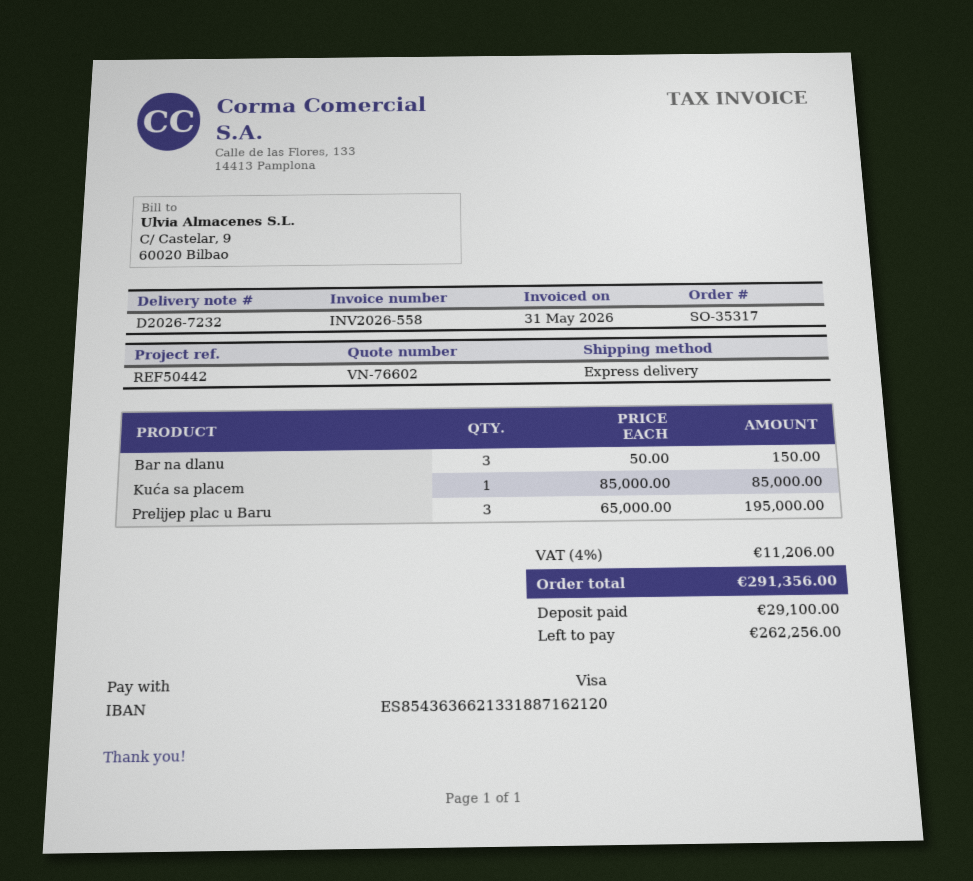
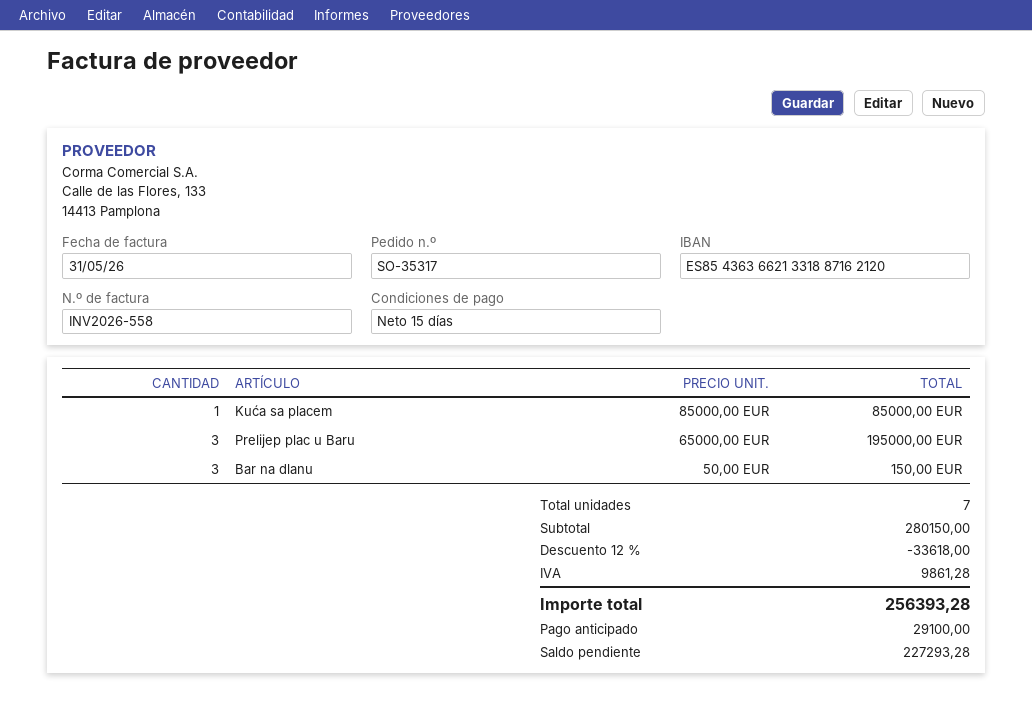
discount: none -> 12% = 33618.00
tax: 11206.00 -> 9861.28
total: 291356.00 -> 256393.28
balance: 262256.00 -> 227293.28

